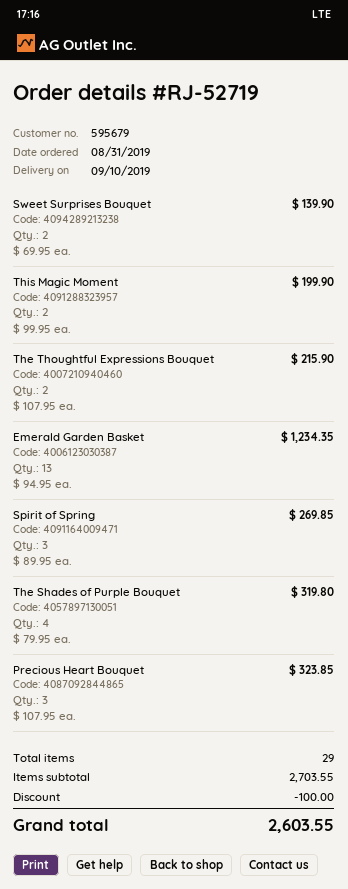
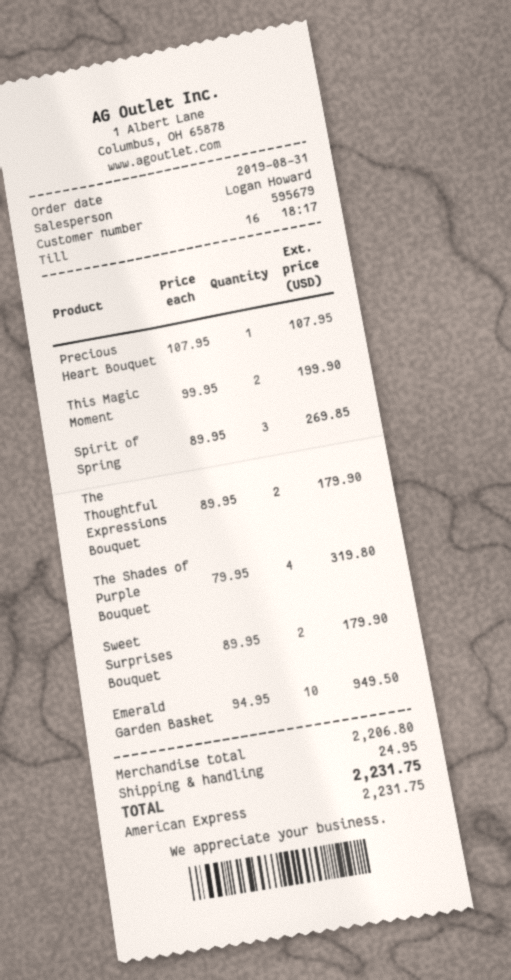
Sweet Surprises Bouquet: 2 x 69.95 = 139.90 -> 2 x 89.95 = 179.90
The Thoughtful Expressions Bouquet: 2 x 107.95 = 215.90 -> 2 x 89.95 = 179.90
Emerald Garden Basket: 13 x 94.95 = 1234.35 -> 10 x 94.95 = 949.50
Precious Heart Bouquet: 3 x 107.95 = 323.85 -> 1 x 107.95 = 107.95
subtotal: 2703.55 -> 2206.80
discount: 100.00 -> none
shipping: none -> 24.95
total: 2603.55 -> 2231.75

